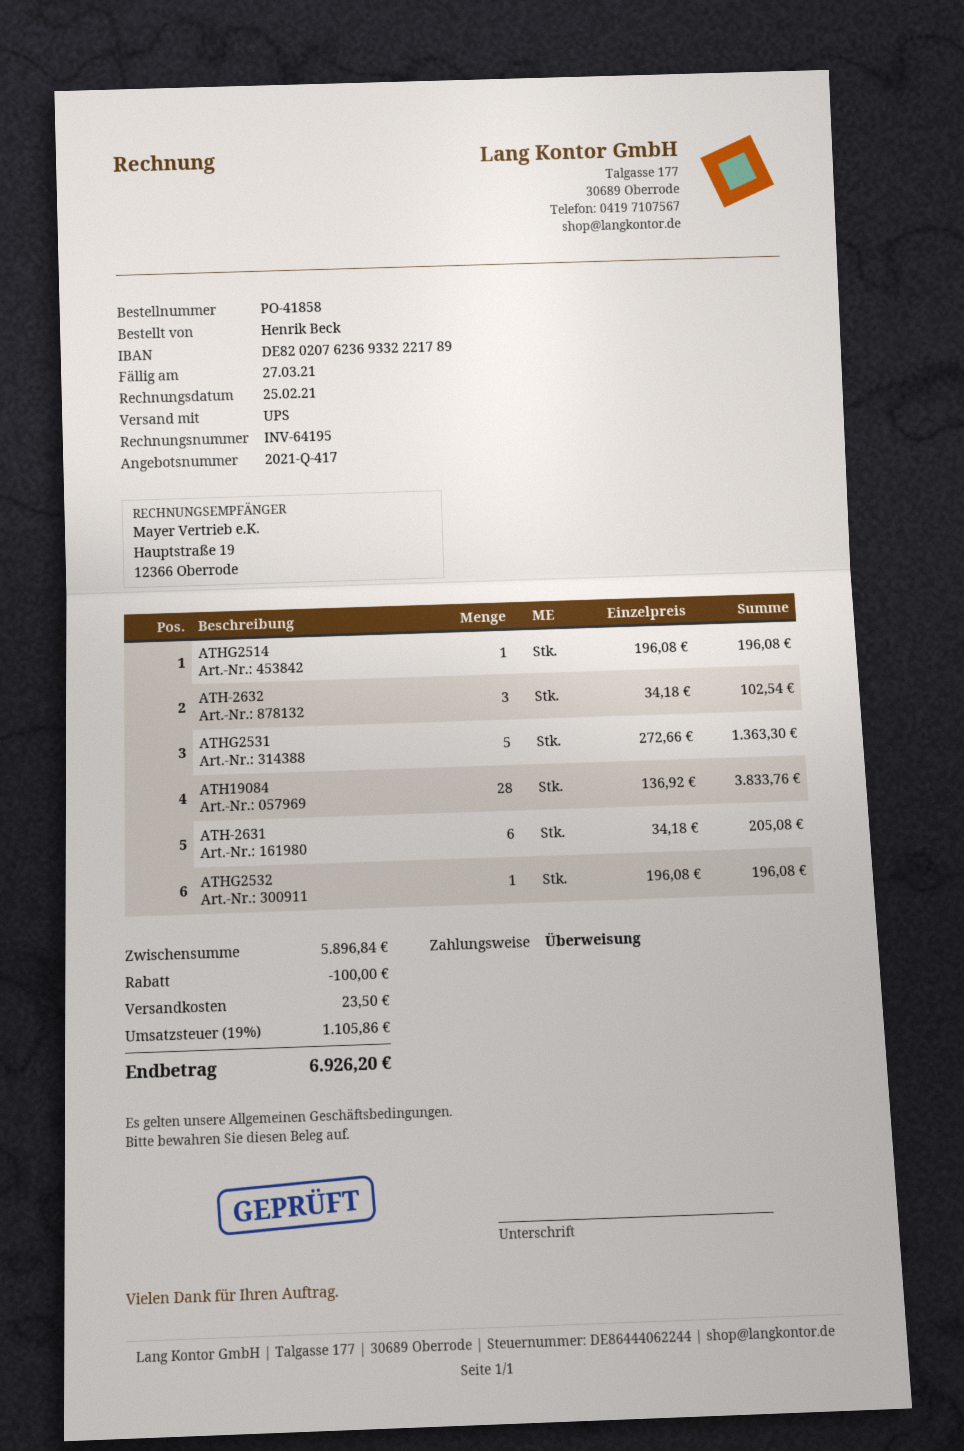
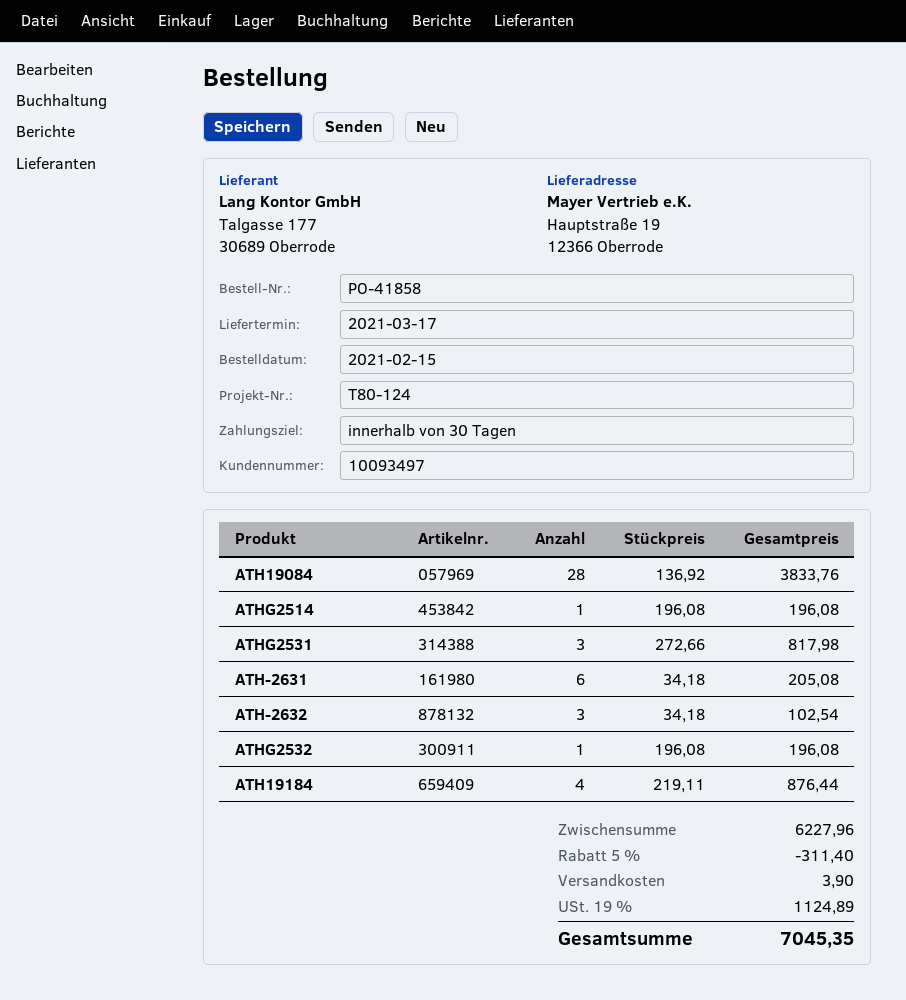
ATHG2531: 5 x 272.66 = 1363.30 -> 3 x 272.66 = 817.98
ATH19184: none -> 4 x 219.11 = 876.44
subtotal: 5896.84 -> 6227.96
discount: 100.00 -> 311.40
shipping: 23.50 -> 3.90
tax: 19% = 1105.86 -> 19% = 1124.89
total: 6926.20 -> 7045.35

